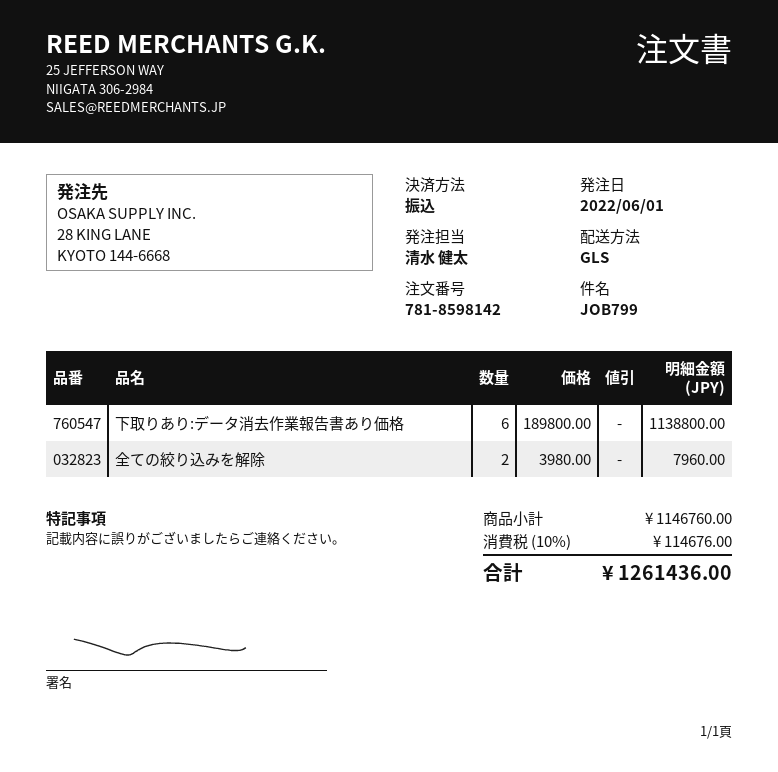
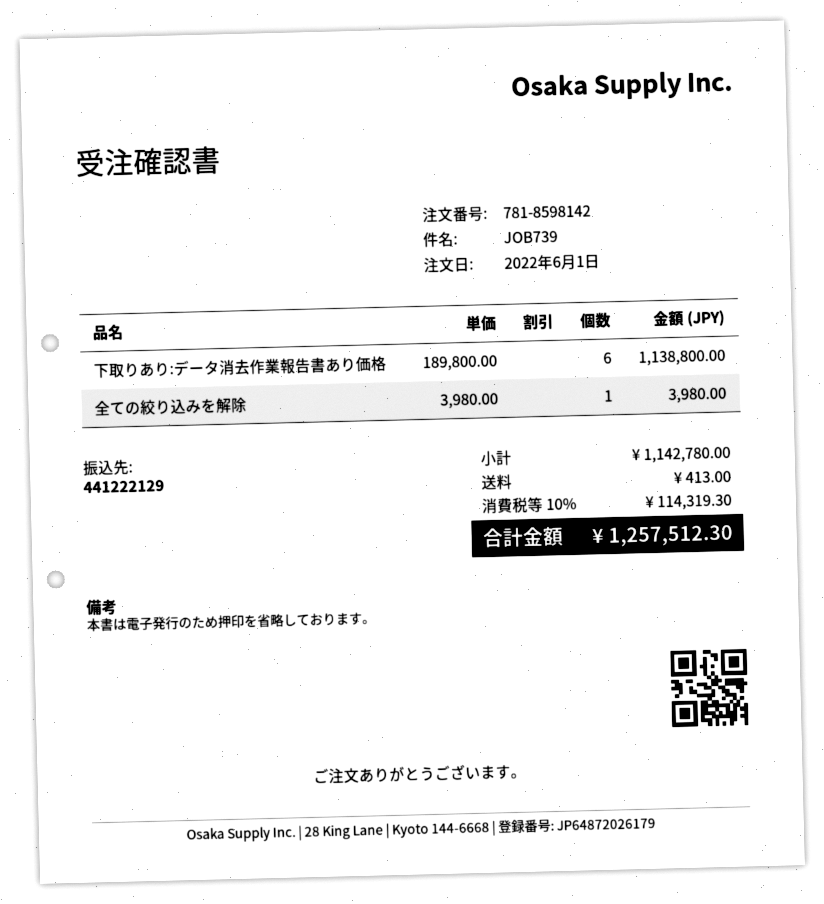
reference: JOB799 -> JOB739
全ての絞り込みを解除: 2 x 3980.00 = 7960.00 -> 1 x 3980.00 = 3980.00
subtotal: 1146760.00 -> 1142780.00
shipping: none -> 413.00
tax: 10% = 114676.00 -> 10% = 114319.30
total: 1261436.00 -> 1257512.30

